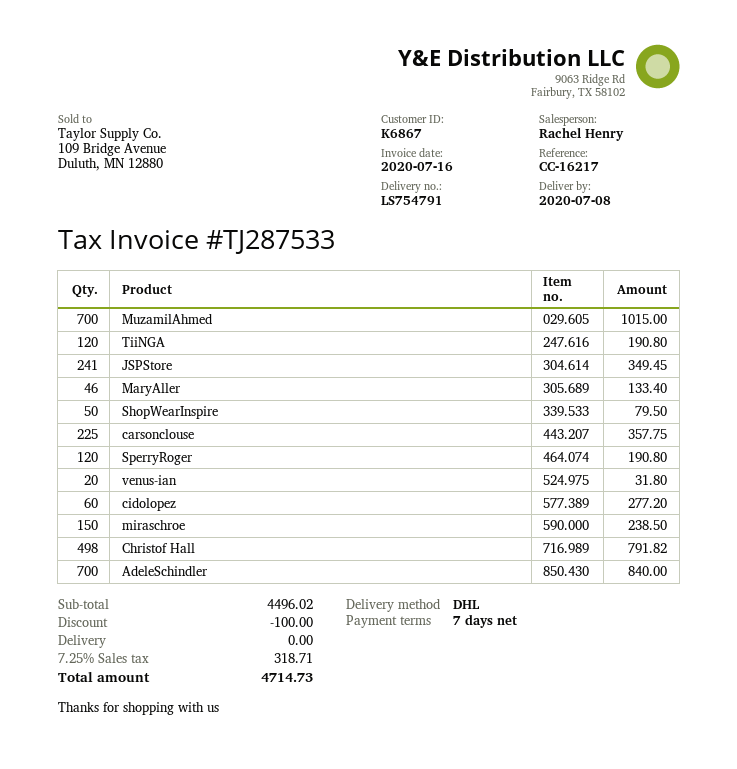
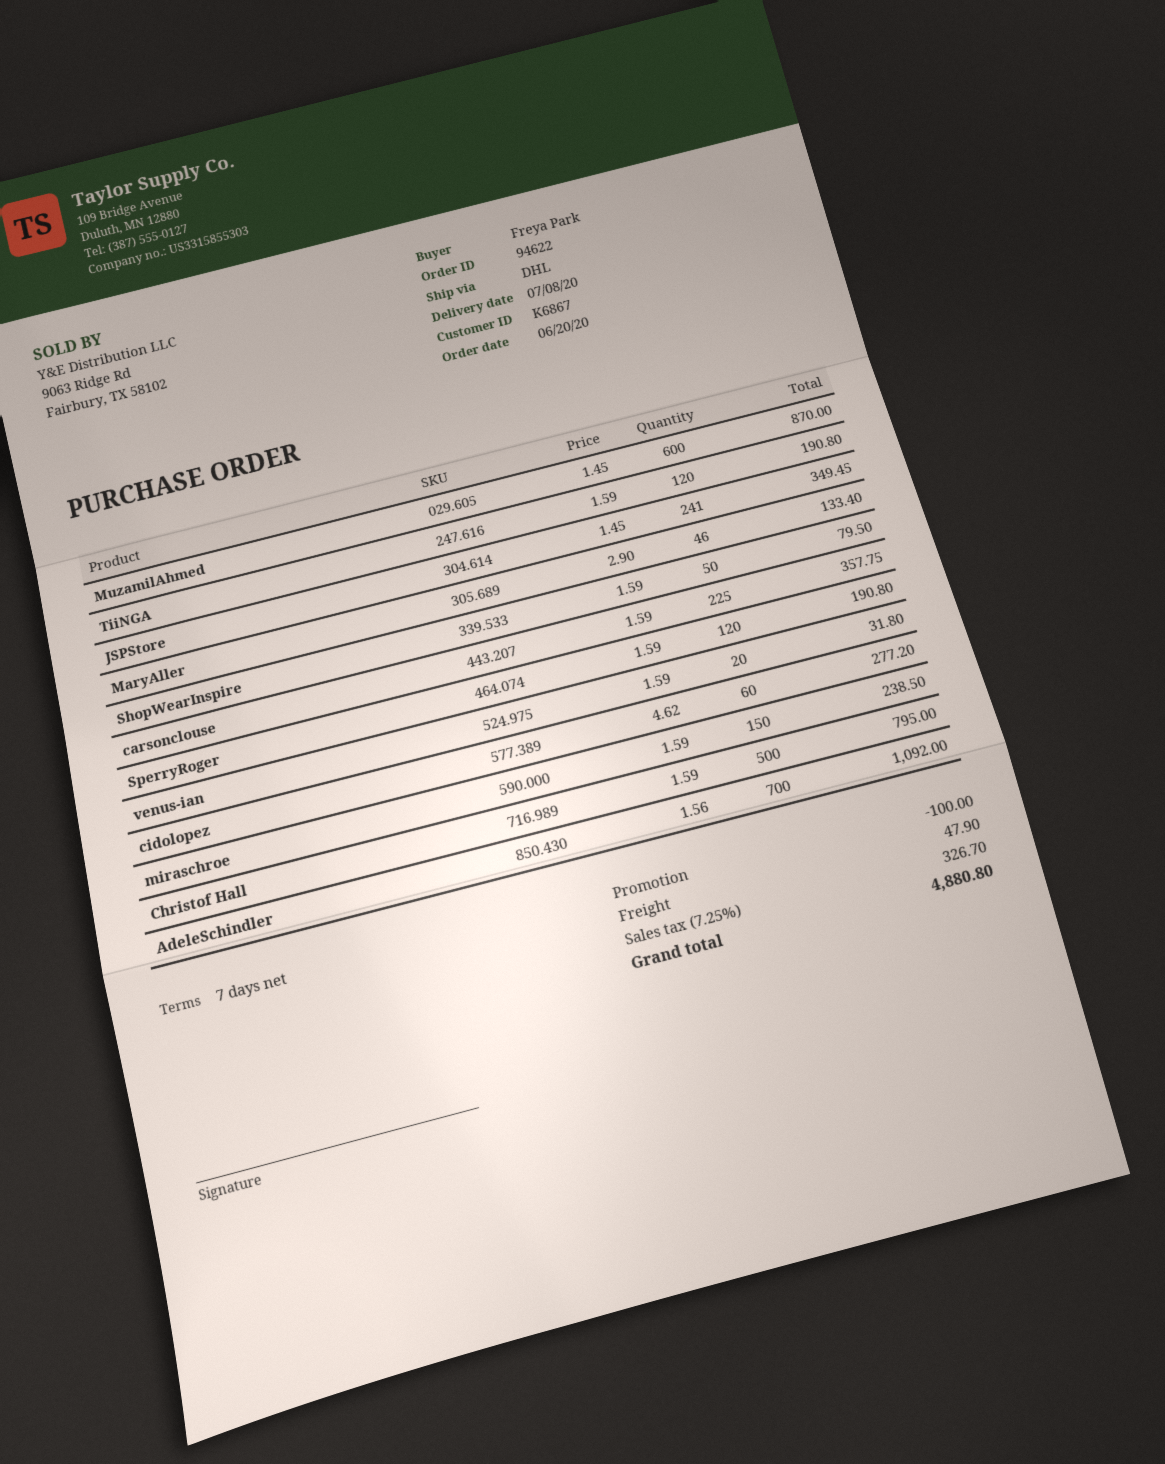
MuzamilAhmed: 700 for 1015.00 -> 600 for 870.00
Christof Hall: 498 for 791.82 -> 500 for 795.00
AdeleSchindler: 700 for 840.00 -> 700 for 1092.00
shipping: 0.00 -> 47.90
tax: 7.25% = 318.71 -> 7.25% = 326.70
total: 4714.73 -> 4880.80

